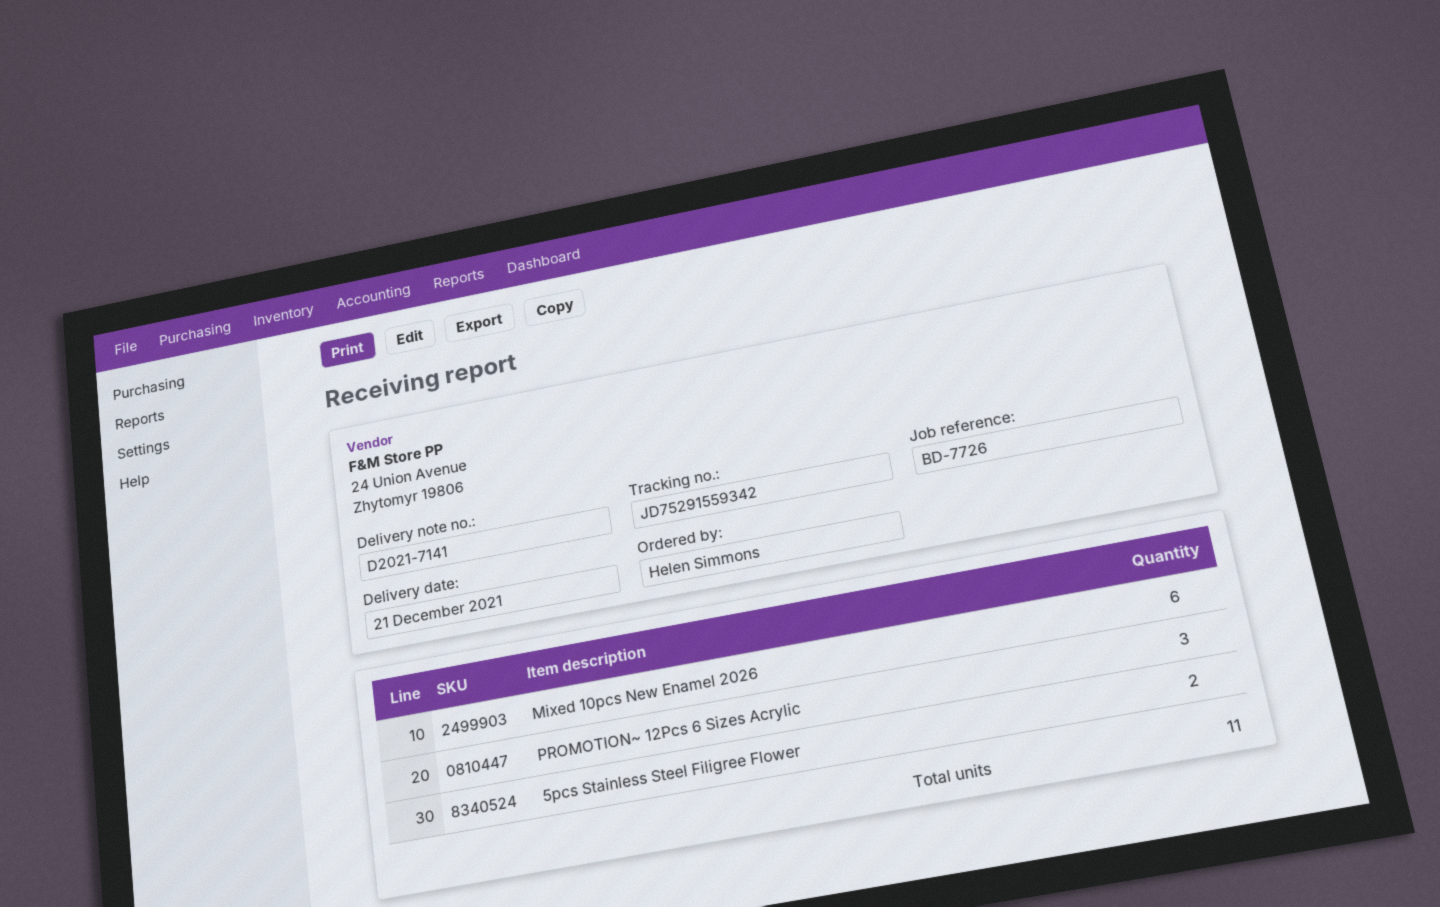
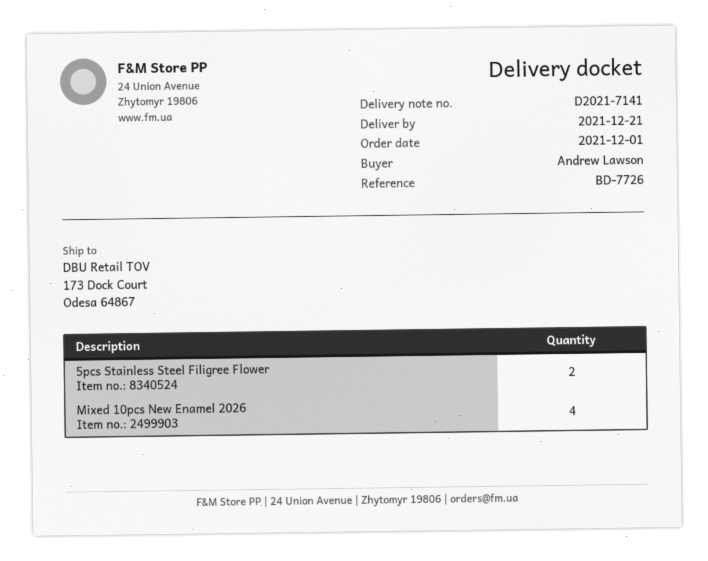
ordered by: Helen Simmons -> Andrew Lawson
Mixed 10pcs New Enamel 2026: 6 -> 4
PROMOTION~ 12Pcs 6 Sizes Acrylic: 3 -> none

